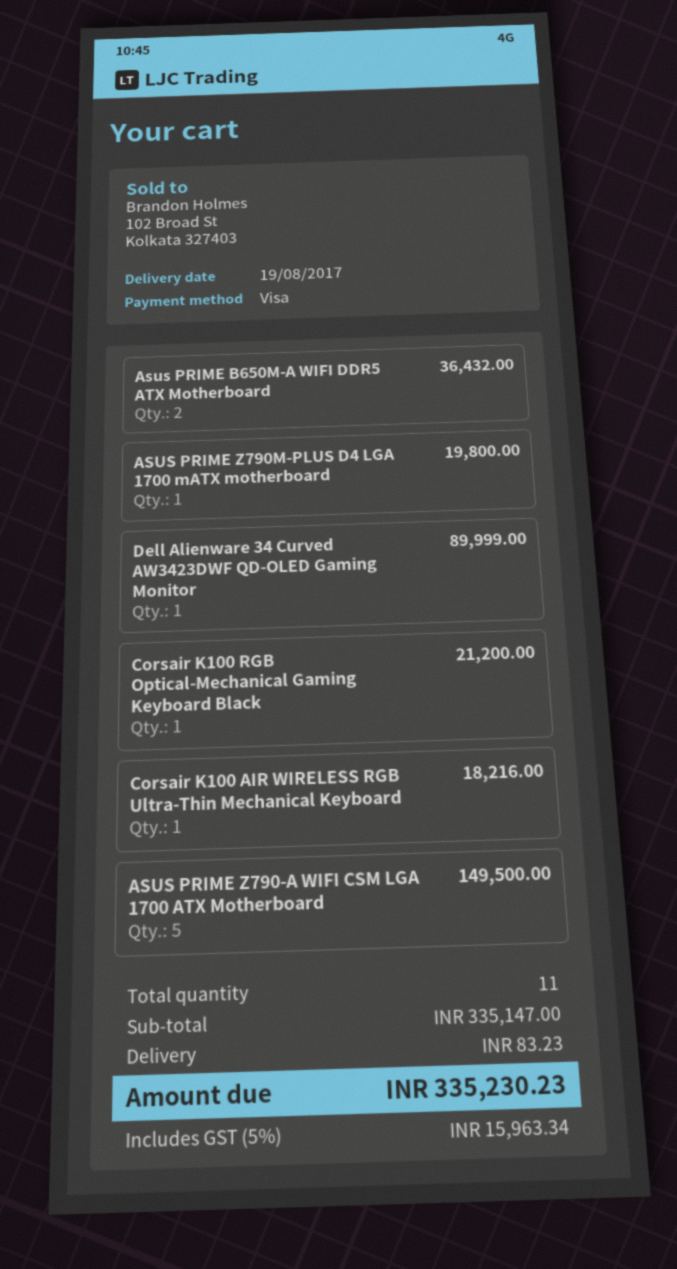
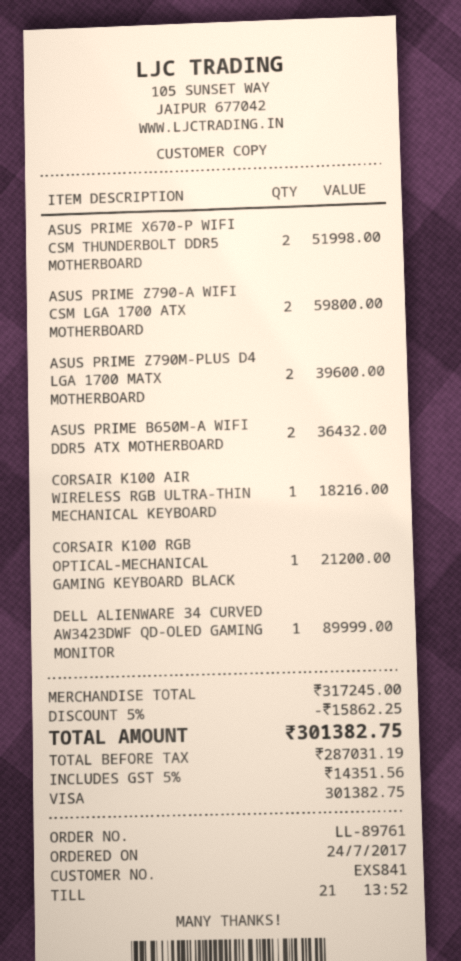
ASUS PRIME Z790M-PLUS D4 LGA 1700 mATX motherboard: 1 for 19800.00 -> 2 for 39600.00
ASUS PRIME Z790-A WIFI CSM LGA 1700 ATX Motherboard: 5 for 149500.00 -> 2 for 59800.00
ASUS PRIME X670-P WIFI CSM THUNDERBOLT DDR5 MOTHERBOARD: none -> 2 for 51998.00
subtotal: 335147.00 -> 317245.00
discount: none -> 5% = 15862.25
shipping: 83.23 -> none
tax: 5% = 15963.34 -> 5% = 14351.56
total: 335230.23 -> 301382.75

